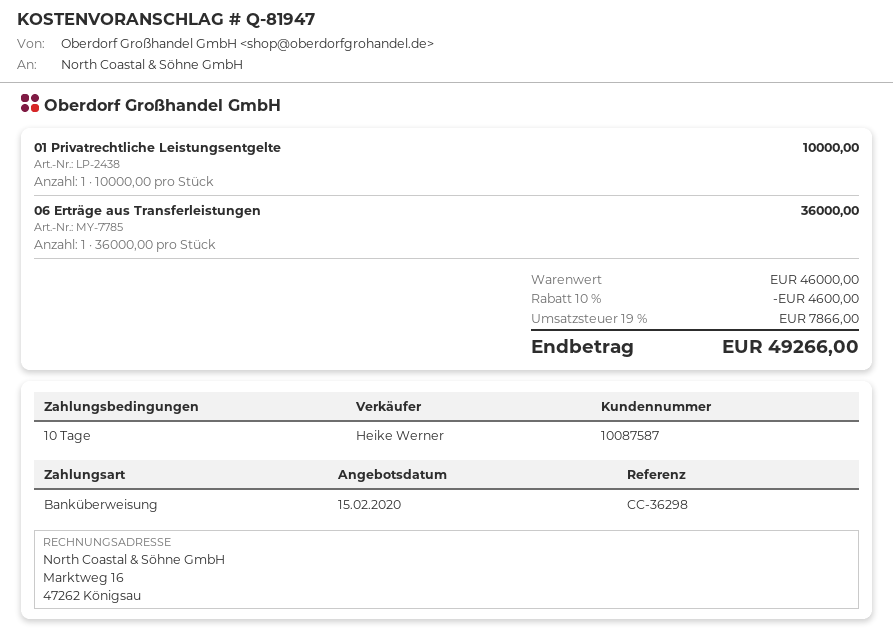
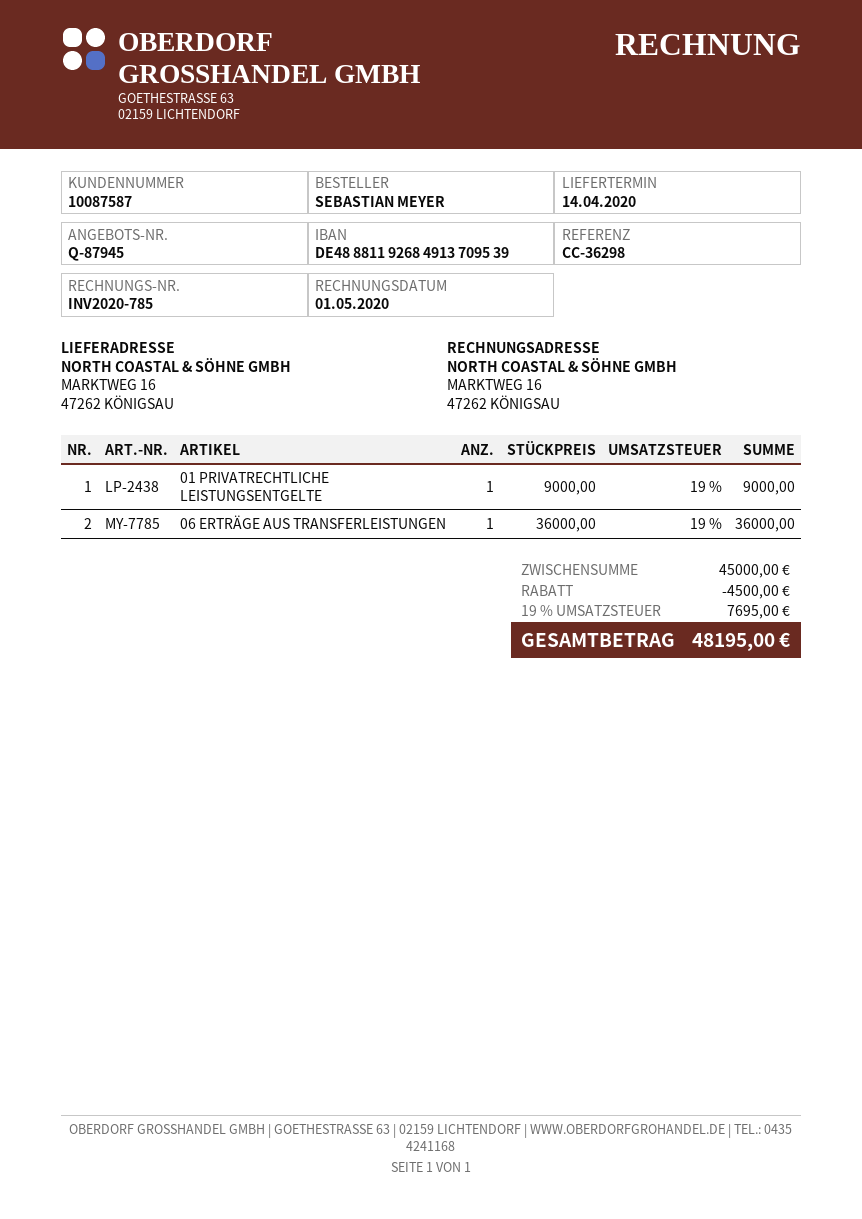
quote number: Q-81947 -> Q-87945
01 Privatrechtliche Leistungsentgelte: 1 x 10000.00 = 10000.00 -> 1 x 9000.00 = 9000.00
subtotal: 46000.00 -> 45000.00
discount: 4600.00 -> 4500.00
tax: 19% = 7866.00 -> 19% = 7695.00
total: 49266.00 -> 48195.00

